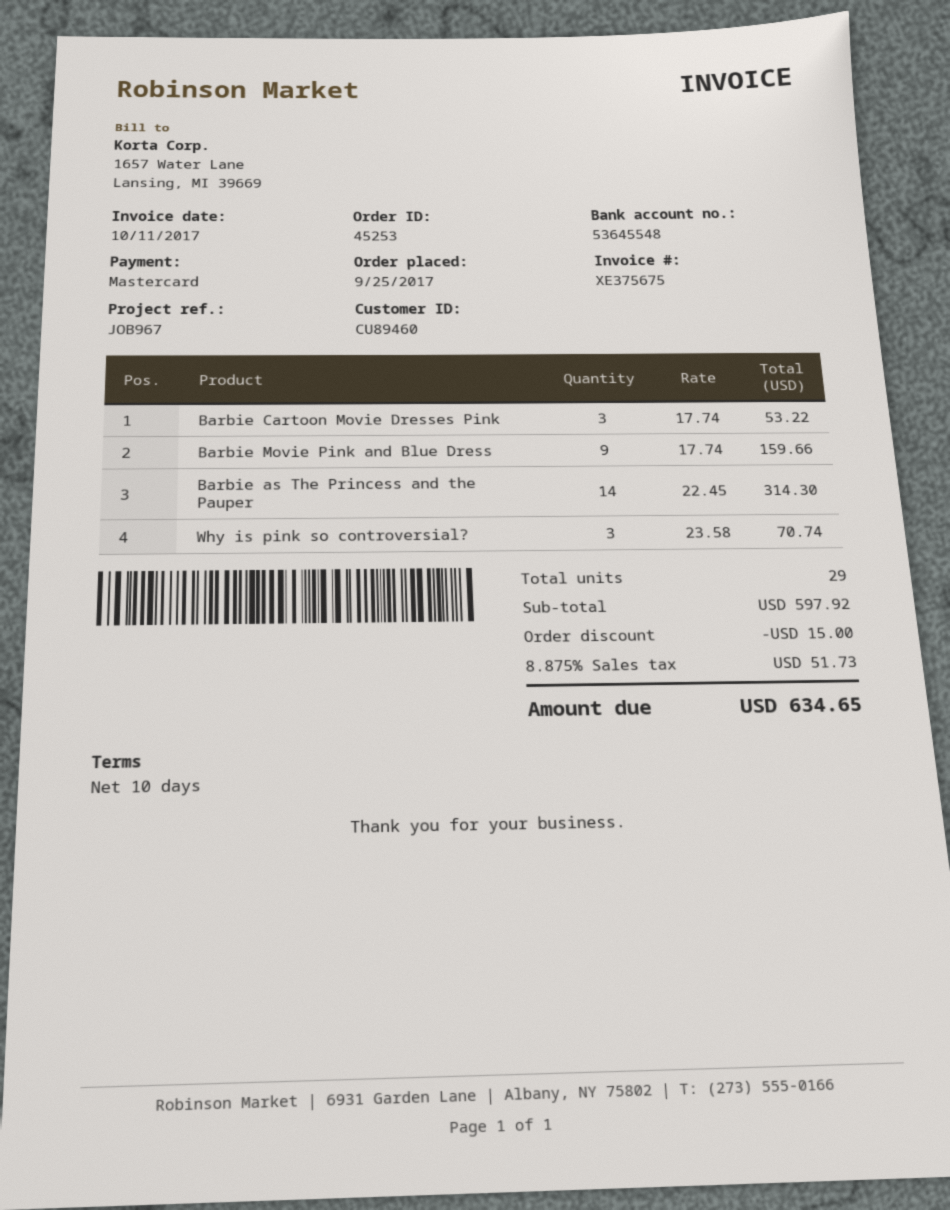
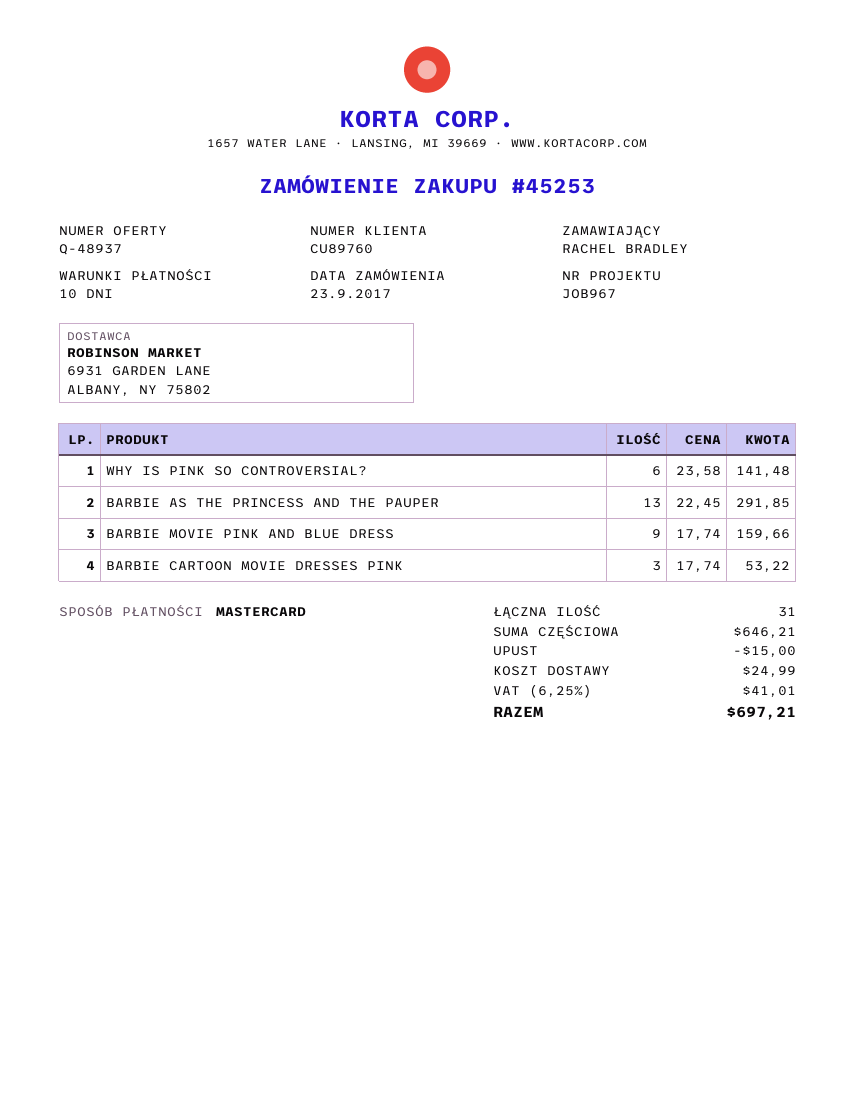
order date: 2017-09-25 -> 2017-09-23
customer number: CU89460 -> CU89760
Barbie as The Princess and the Pauper: 14 x 22.45 = 314.30 -> 13 x 22.45 = 291.85
Why is pink so controversial?: 3 x 23.58 = 70.74 -> 6 x 23.58 = 141.48
total quantity: 29 -> 31
subtotal: 597.92 -> 646.21
shipping: none -> 24.99
tax: 8.875% = 51.73 -> 6.25% = 41.01
total: 634.65 -> 697.21

